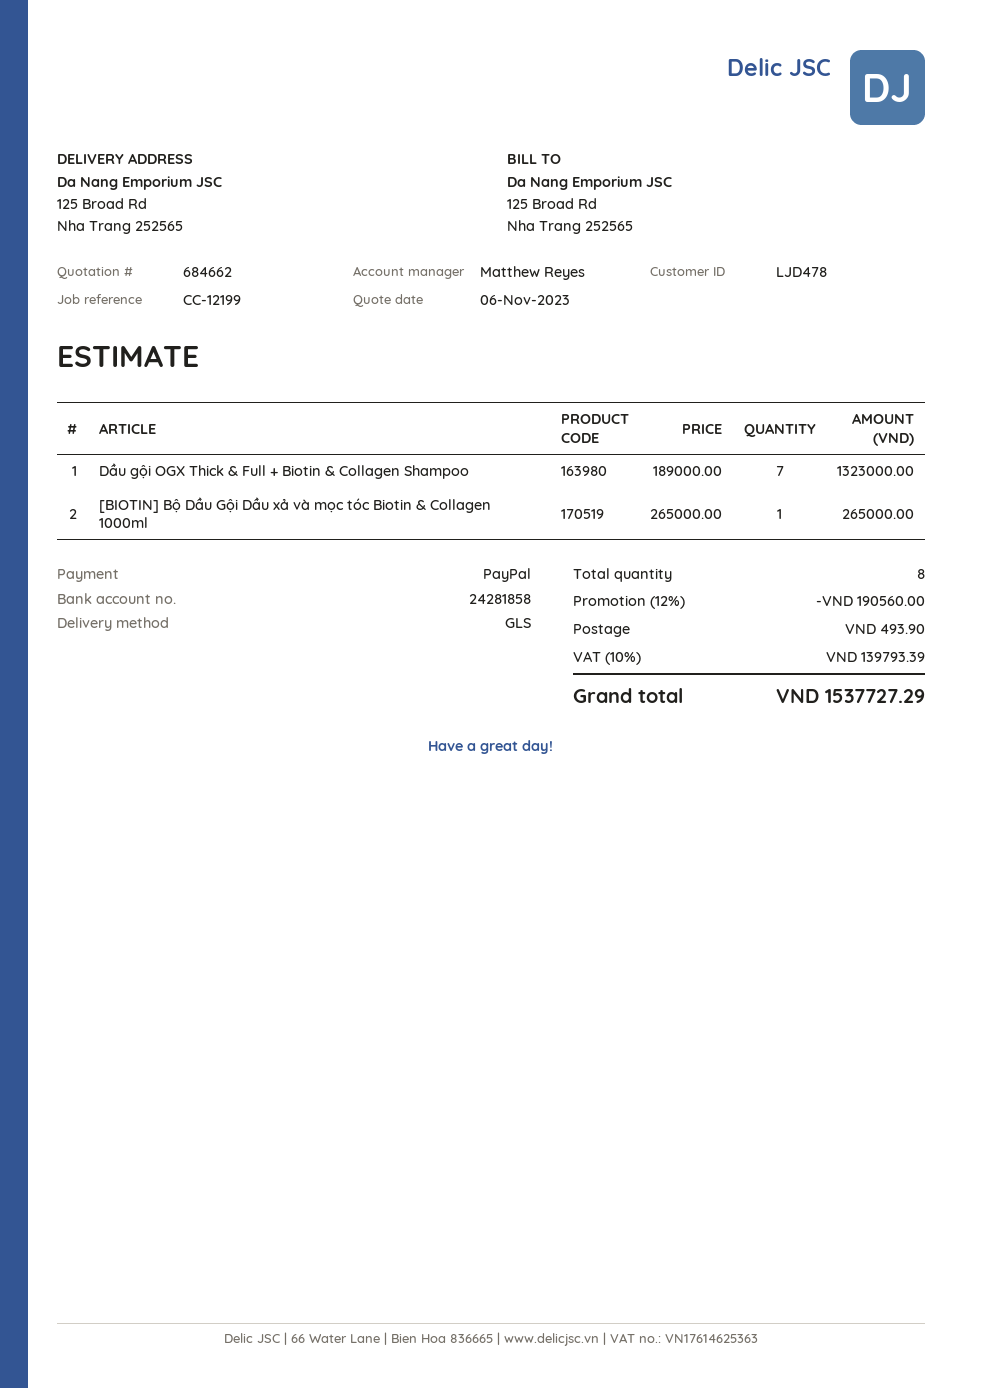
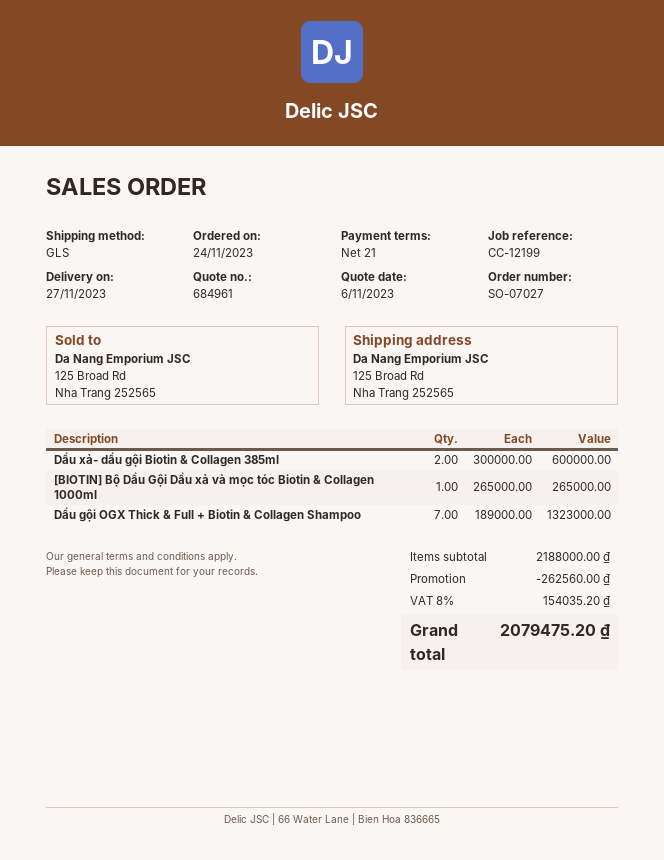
quote number: 684662 -> 684961
Dầu xả- dầu gội Biotin & Collagen 385ml: none -> 2 x 300000.00 = 600000.00
discount: 190560.00 -> 262560.00
shipping: 493.90 -> none
tax: 10% = 139793.39 -> 8% = 154035.20
total: 1537727.29 -> 2079475.20

